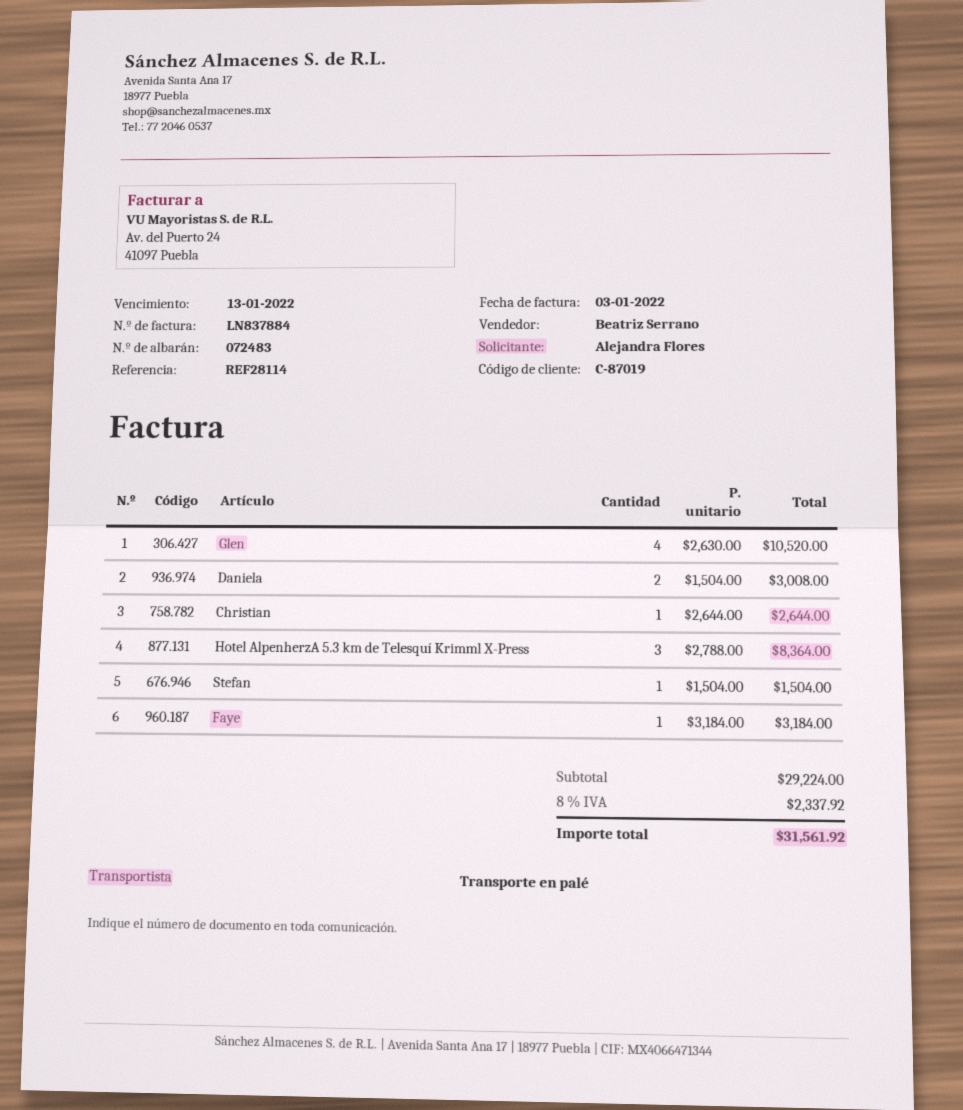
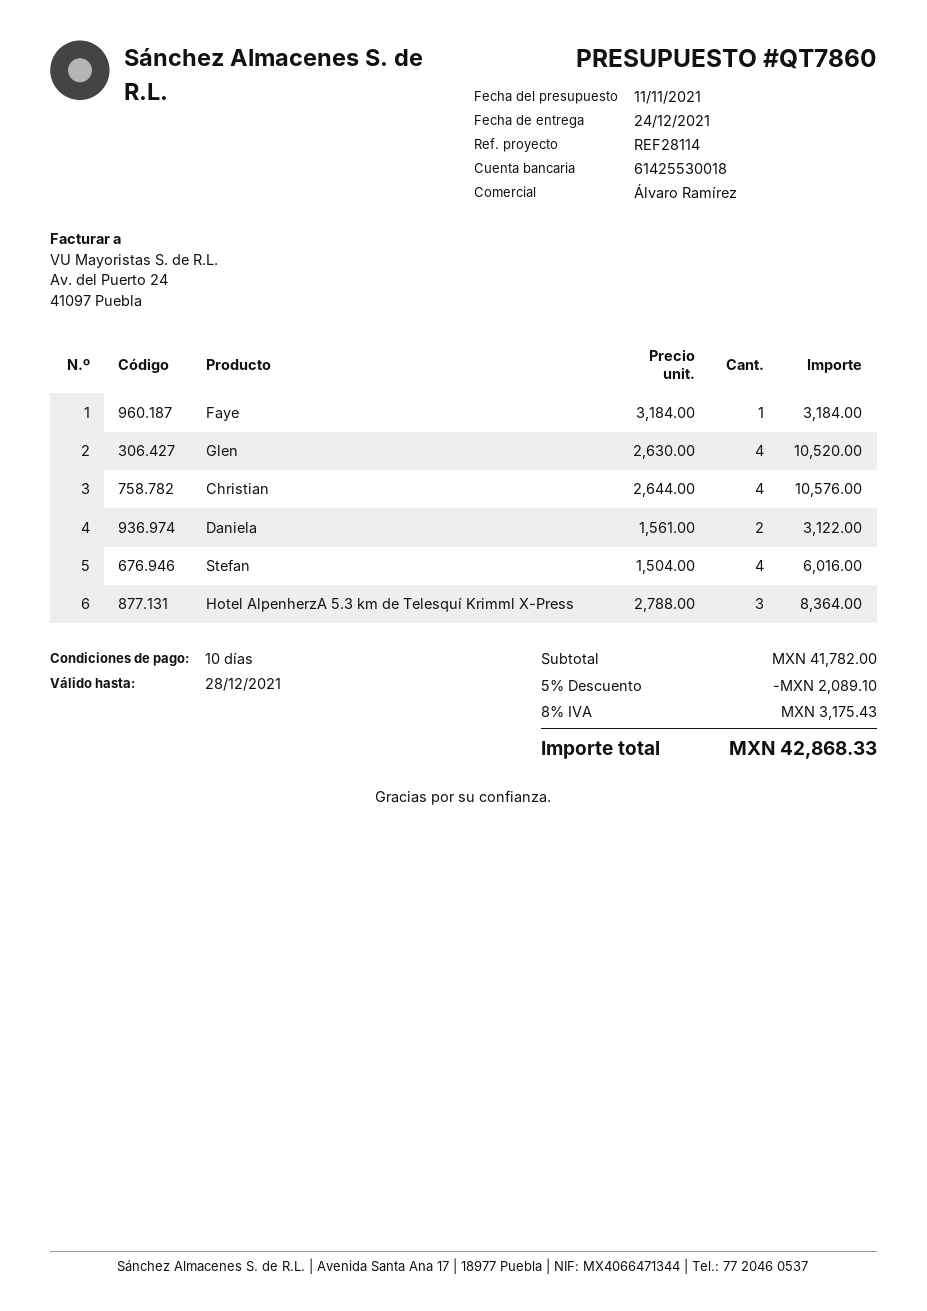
sales rep: Beatriz Serrano -> Álvaro Ramírez
Daniela: 2 x 1504.00 = 3008.00 -> 2 x 1561.00 = 3122.00
Christian: 1 x 2644.00 = 2644.00 -> 4 x 2644.00 = 10576.00
Stefan: 1 x 1504.00 = 1504.00 -> 4 x 1504.00 = 6016.00
subtotal: 29224.00 -> 41782.00
discount: none -> 5% = 2089.10
tax: 8% = 2337.92 -> 8% = 3175.43
total: 31561.92 -> 42868.33

